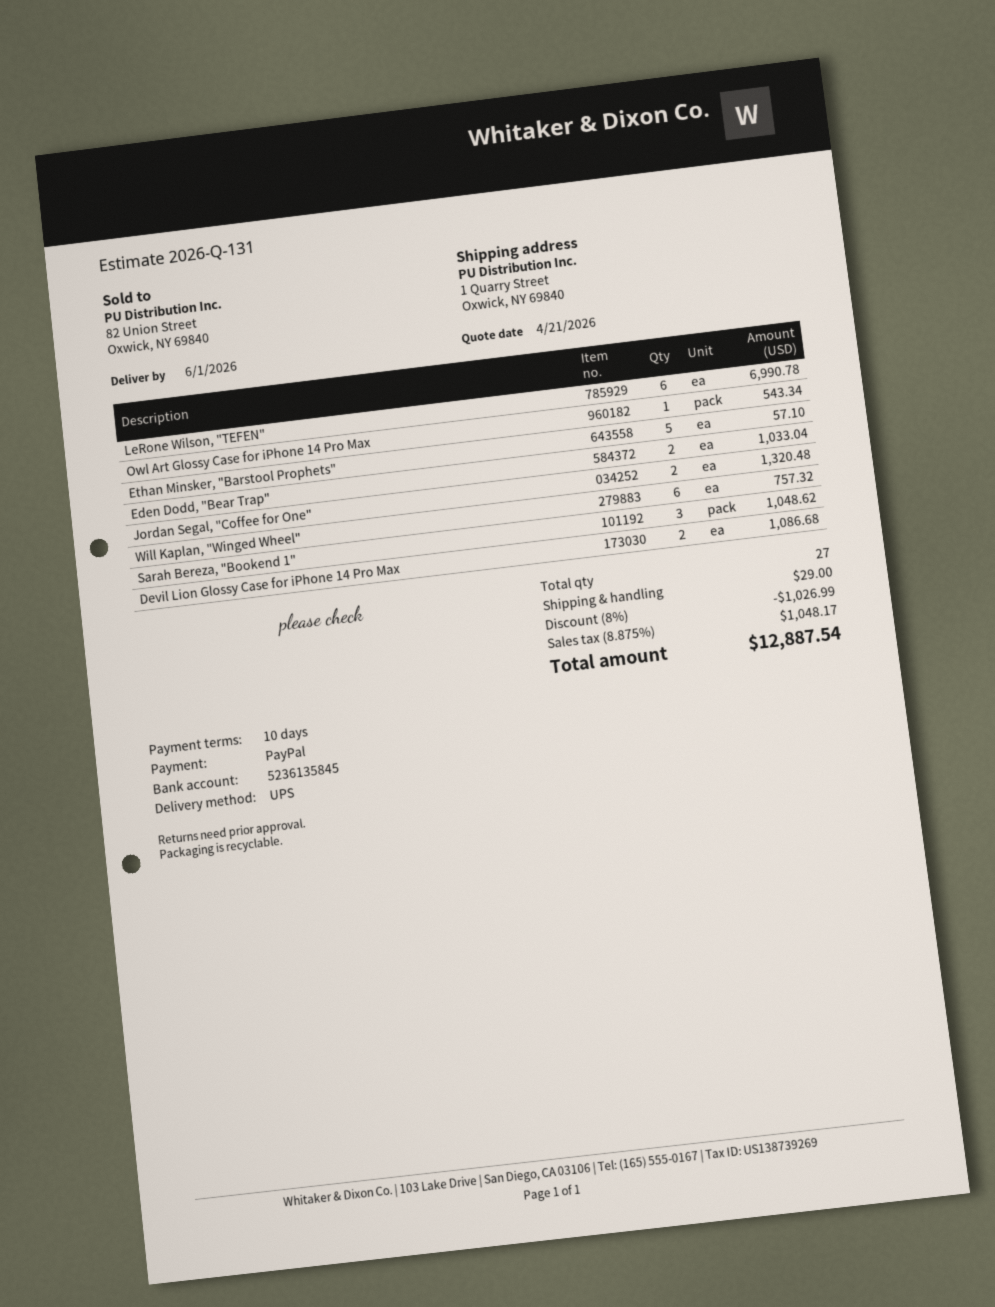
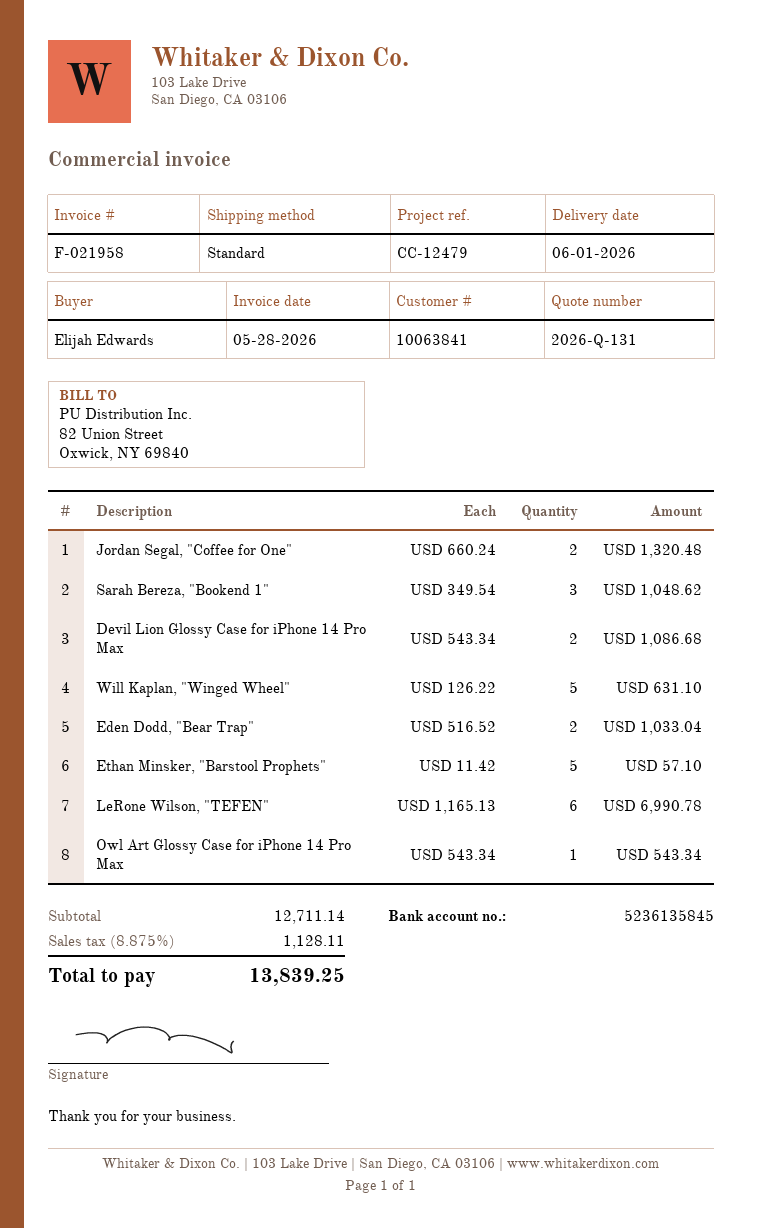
shipping method: UPS -> standard
Will Kaplan, "Winged Wheel": 6 for 757.32 -> 5 for 631.10
discount: 8% = 1026.99 -> none
shipping: 29.00 -> none
tax: 8.875% = 1048.17 -> 8.875% = 1128.11
total: 12887.54 -> 13839.25

